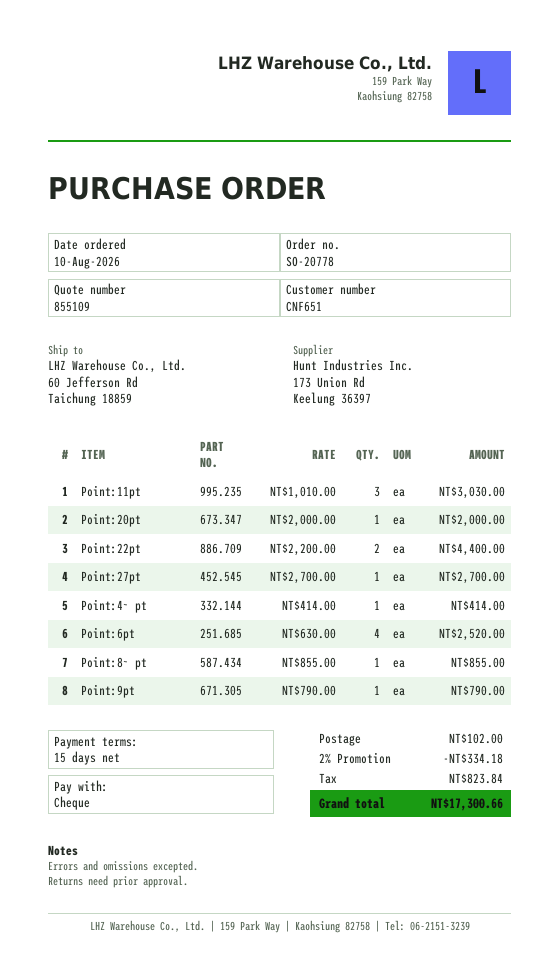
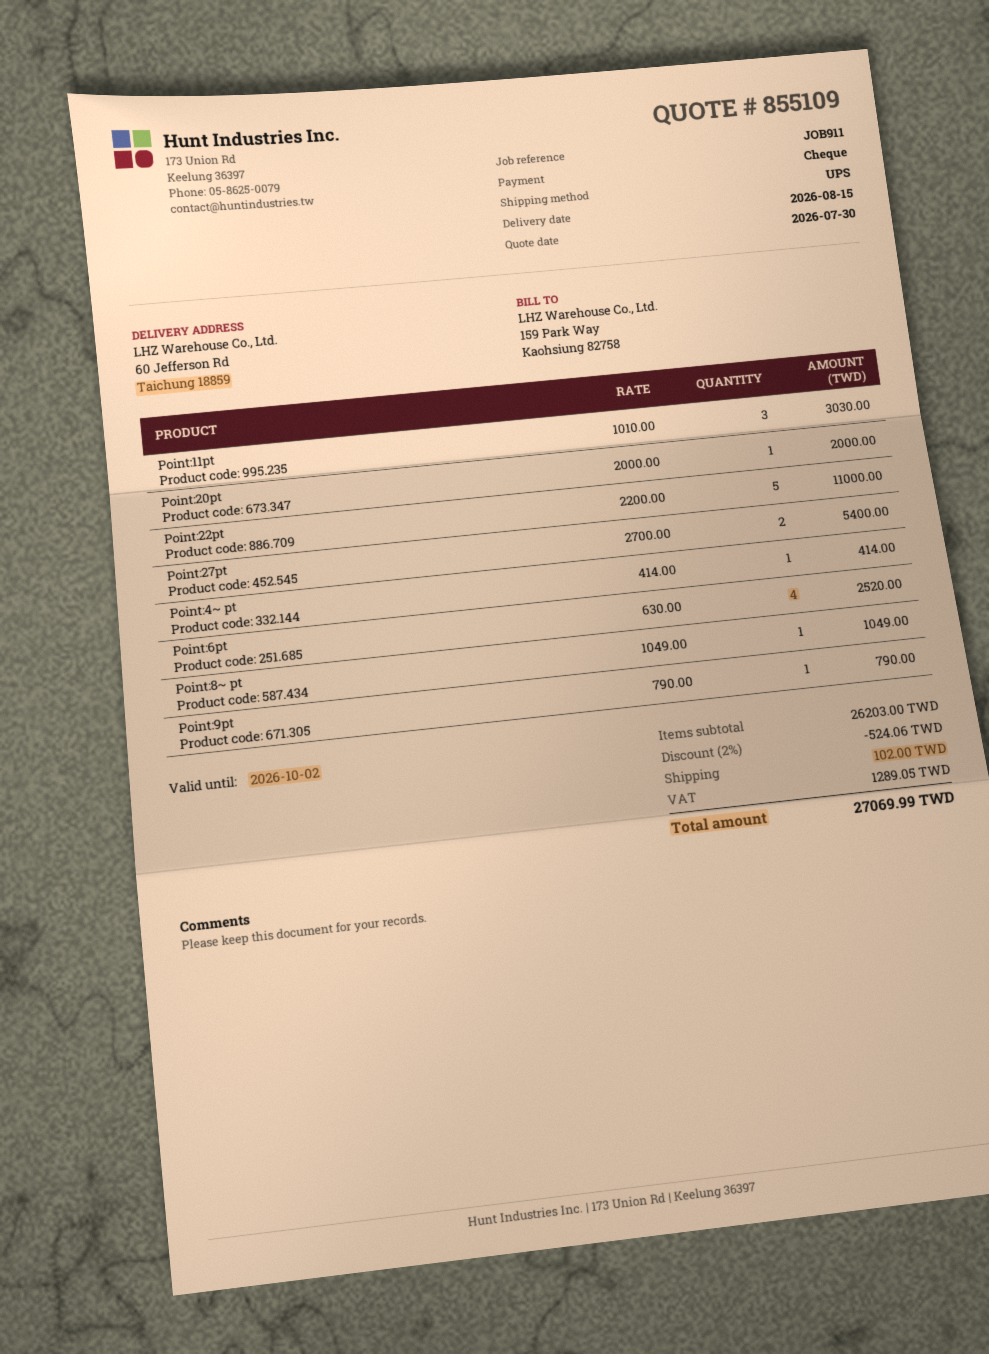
Point:22pt: 2 x 2200.00 = 4400.00 -> 5 x 2200.00 = 11000.00
Point:27pt: 1 x 2700.00 = 2700.00 -> 2 x 2700.00 = 5400.00
Point:8~ pt: 1 x 855.00 = 855.00 -> 1 x 1049.00 = 1049.00
discount: 2% = 334.18 -> 2% = 524.06
tax: 823.84 -> 1289.05
total: 17300.66 -> 27069.99

